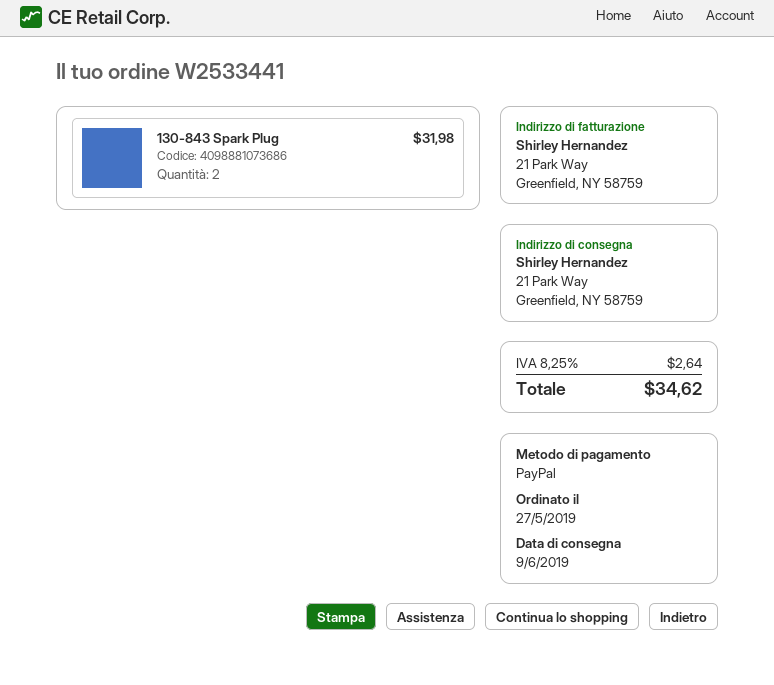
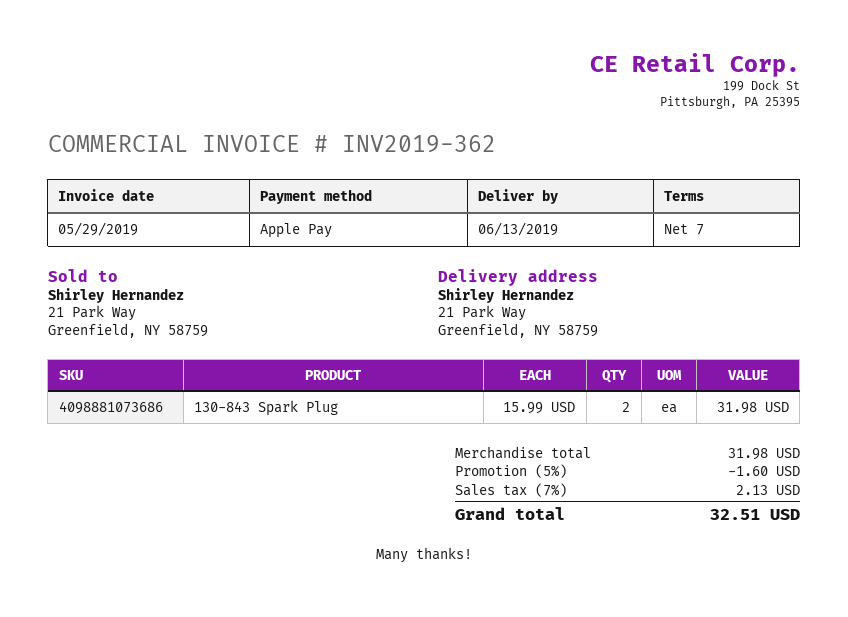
delivery date: 2019-06-09 -> 2019-06-13
payment method: PayPal -> Apple Pay
discount: none -> 5% = 1.60
tax: 8.25% = 2.64 -> 7% = 2.13
total: 34.62 -> 32.51

